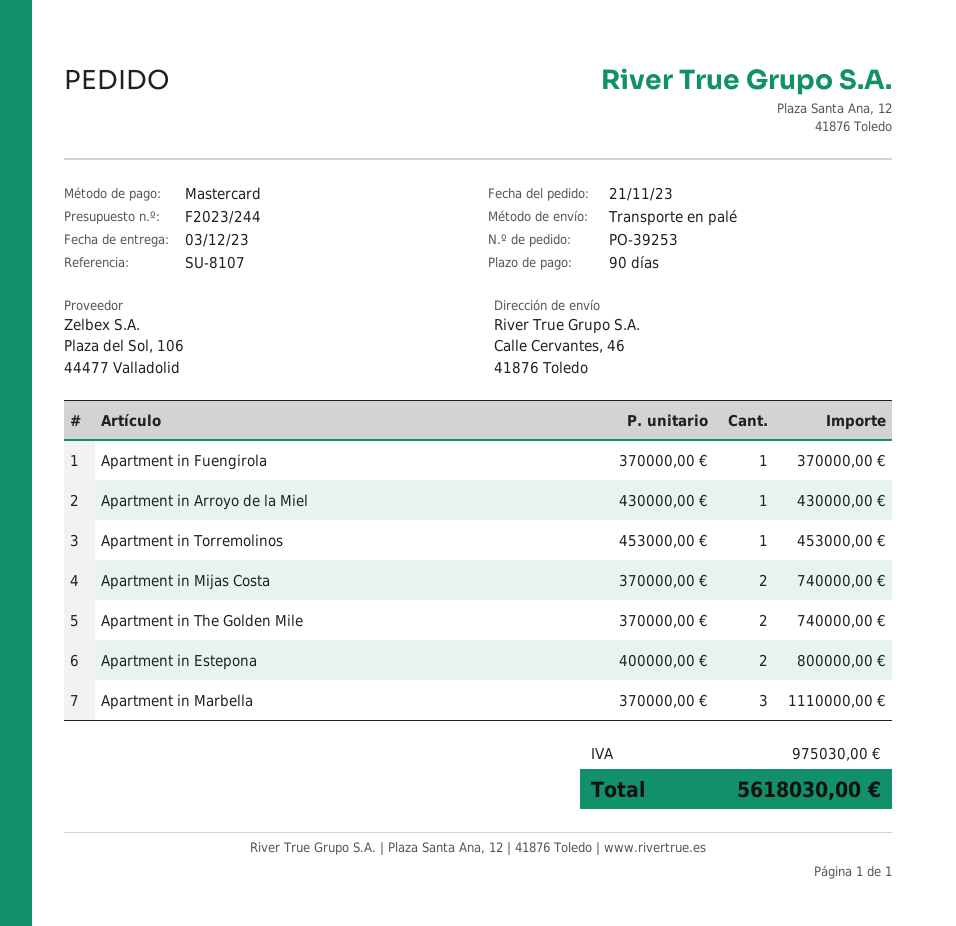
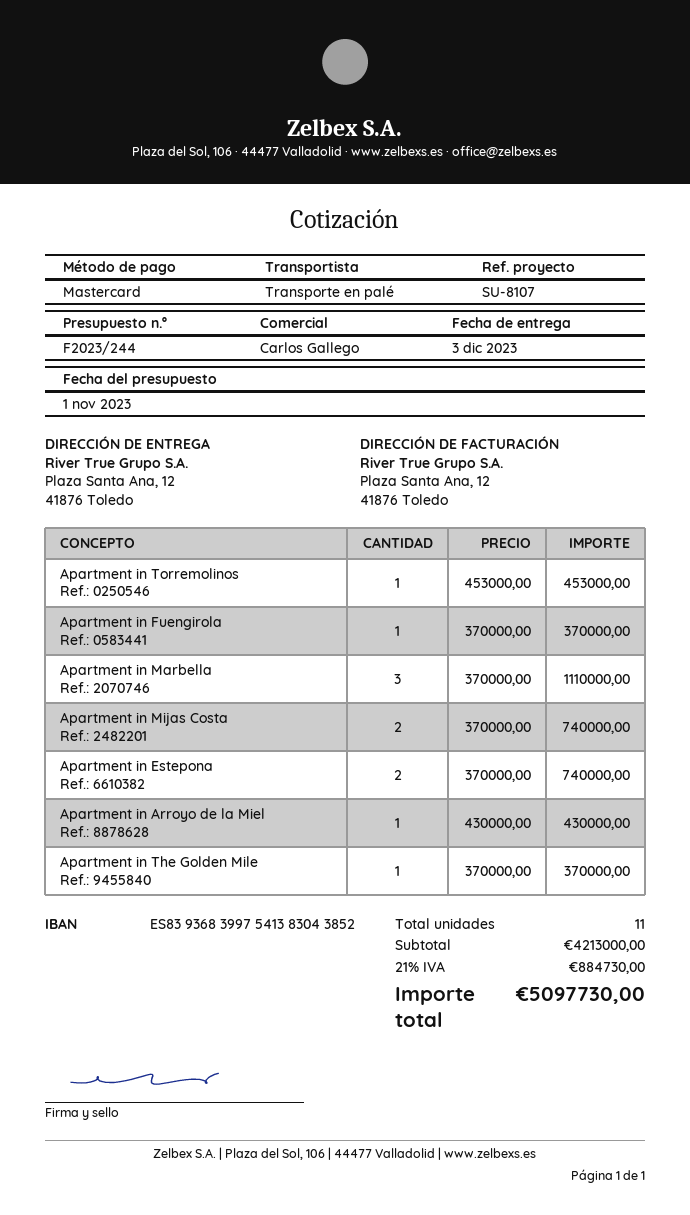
ship to: Calle Cervantes, 46, 41876 Toledo -> Plaza Santa Ana, 12, 41876 Toledo
Apartment in The Golden Mile: 2 x 370000.00 = 740000.00 -> 1 x 370000.00 = 370000.00
Apartment in Estepona: 2 x 400000.00 = 800000.00 -> 2 x 370000.00 = 740000.00
tax: 975030.00 -> 884730.00
total: 5618030.00 -> 5097730.00

